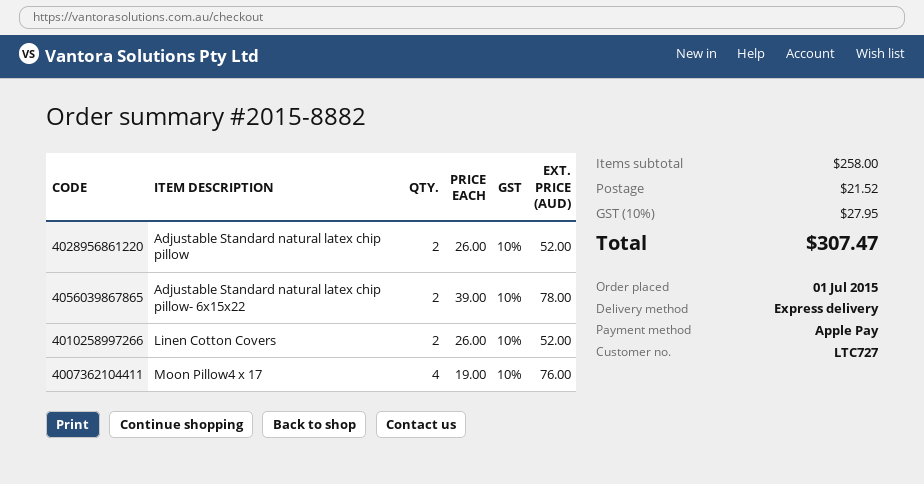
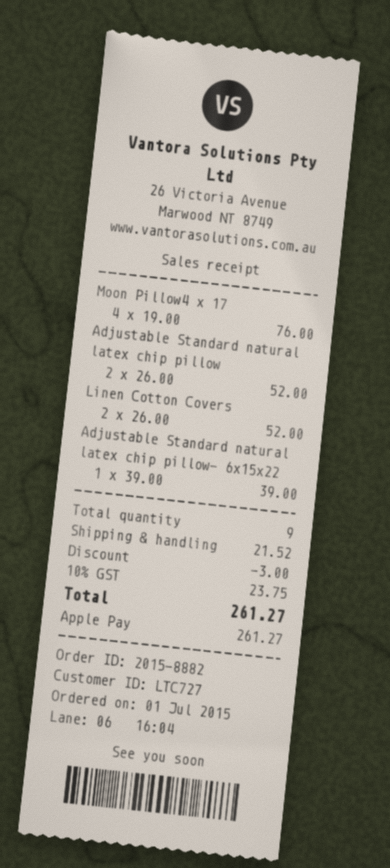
Adjustable Standard natural latex chip pillow- 6x15x22: 2 x 39.00 = 78.00 -> 1 x 39.00 = 39.00
discount: none -> 3.00
tax: 10% = 27.95 -> 10% = 23.75
total: 307.47 -> 261.27

